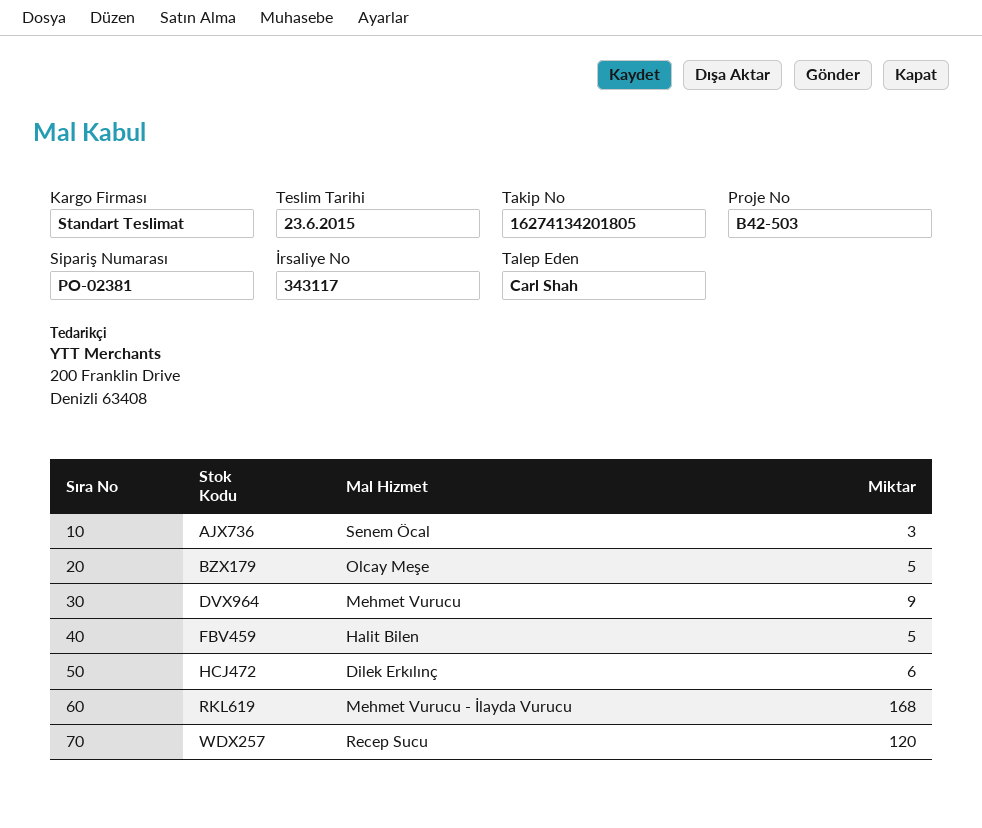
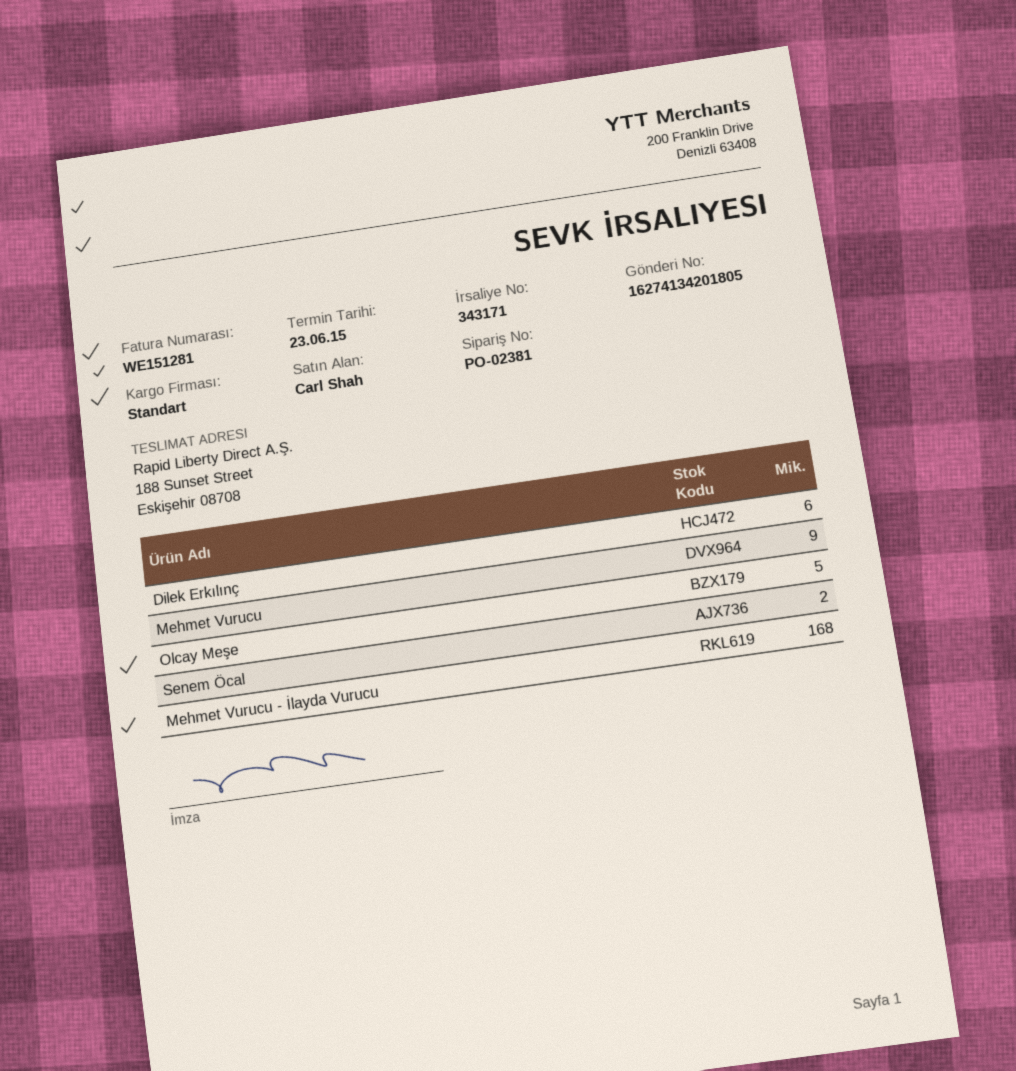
delivery note number: 343117 -> 343171
Senem Öcal: 3 -> 2
Halit Bilen: 5 -> none
Recep Sucu: 120 -> none

